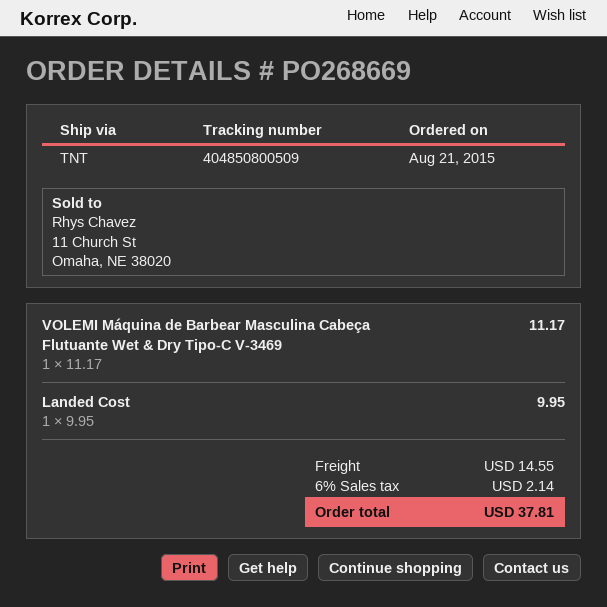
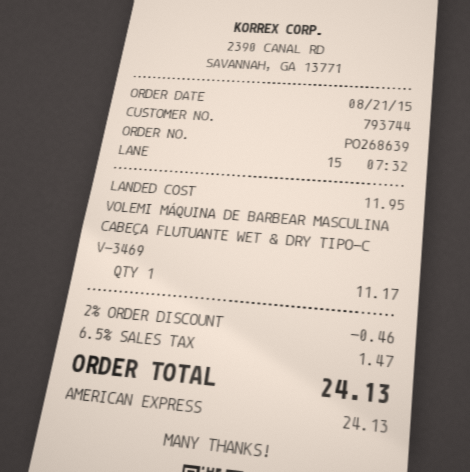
order number: PO268669 -> PO268639
Landed Cost: 1 for 9.95 -> 1 for 11.95
discount: none -> 2% = 0.46
shipping: 14.55 -> none
tax: 6% = 2.14 -> 6.5% = 1.47
total: 37.81 -> 24.13

